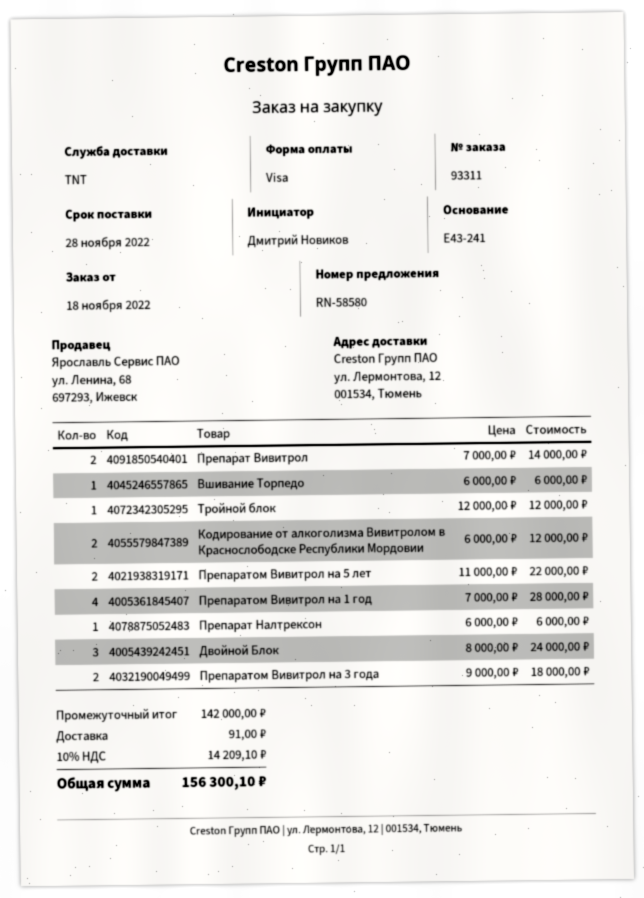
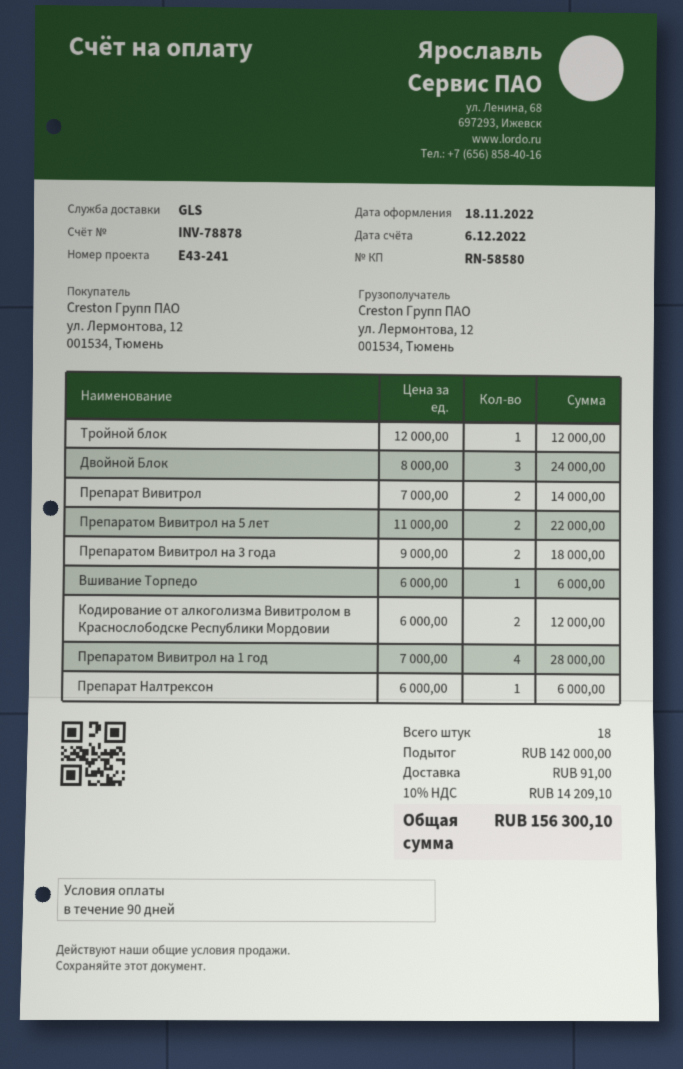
shipping method: TNT -> GLS

